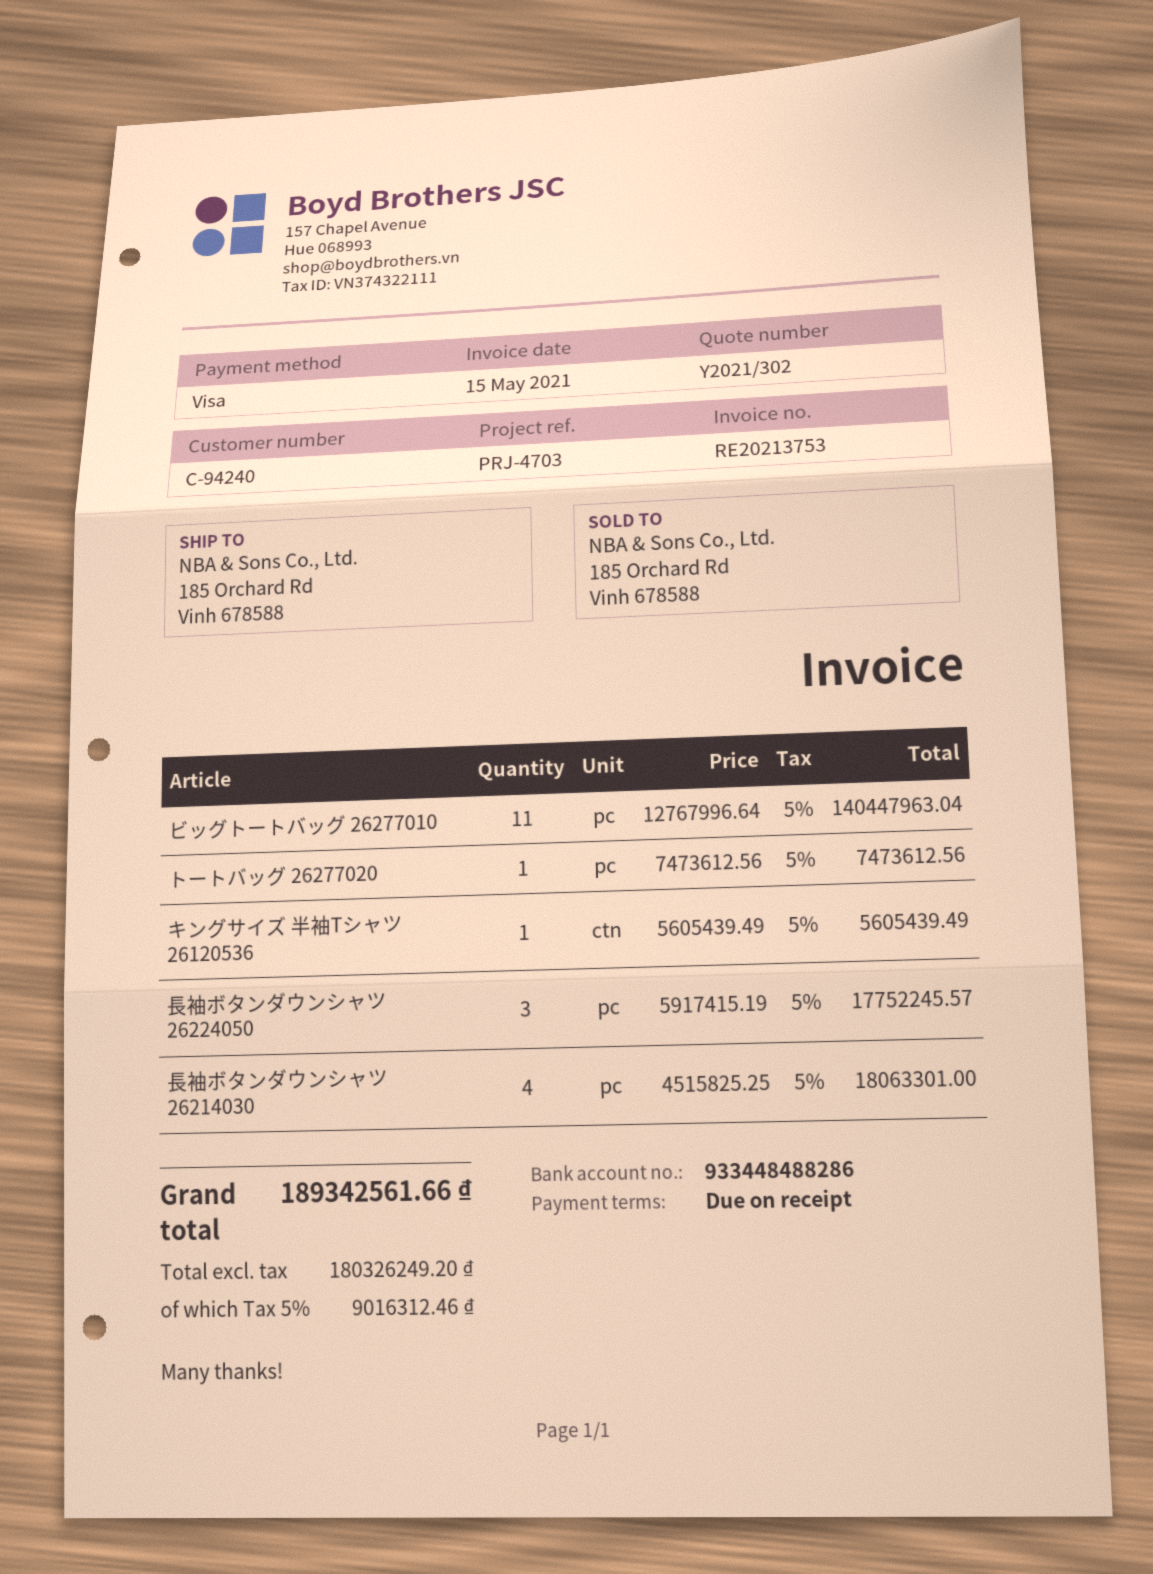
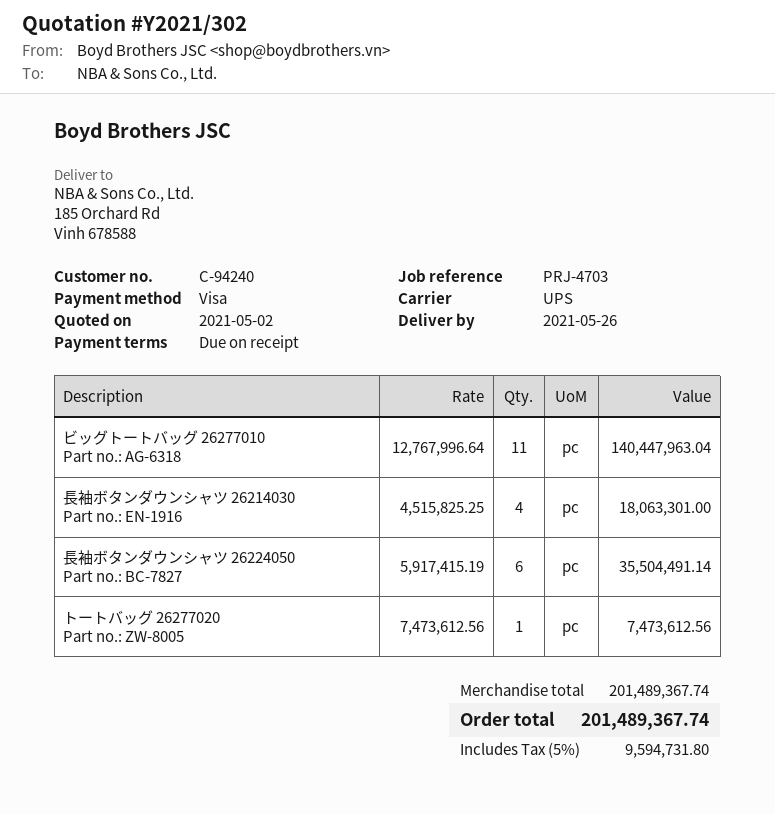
キングサイズ 半袖Tシャツ 26120536: 1 x 5605439.49 = 5605439.49 -> none
長袖ボタンダウンシャツ 26224050: 3 x 5917415.19 = 17752245.57 -> 6 x 5917415.19 = 35504491.14
tax: 5% = 9016312.46 -> 5% = 9594731.80
total: 189342561.66 -> 201489367.74

